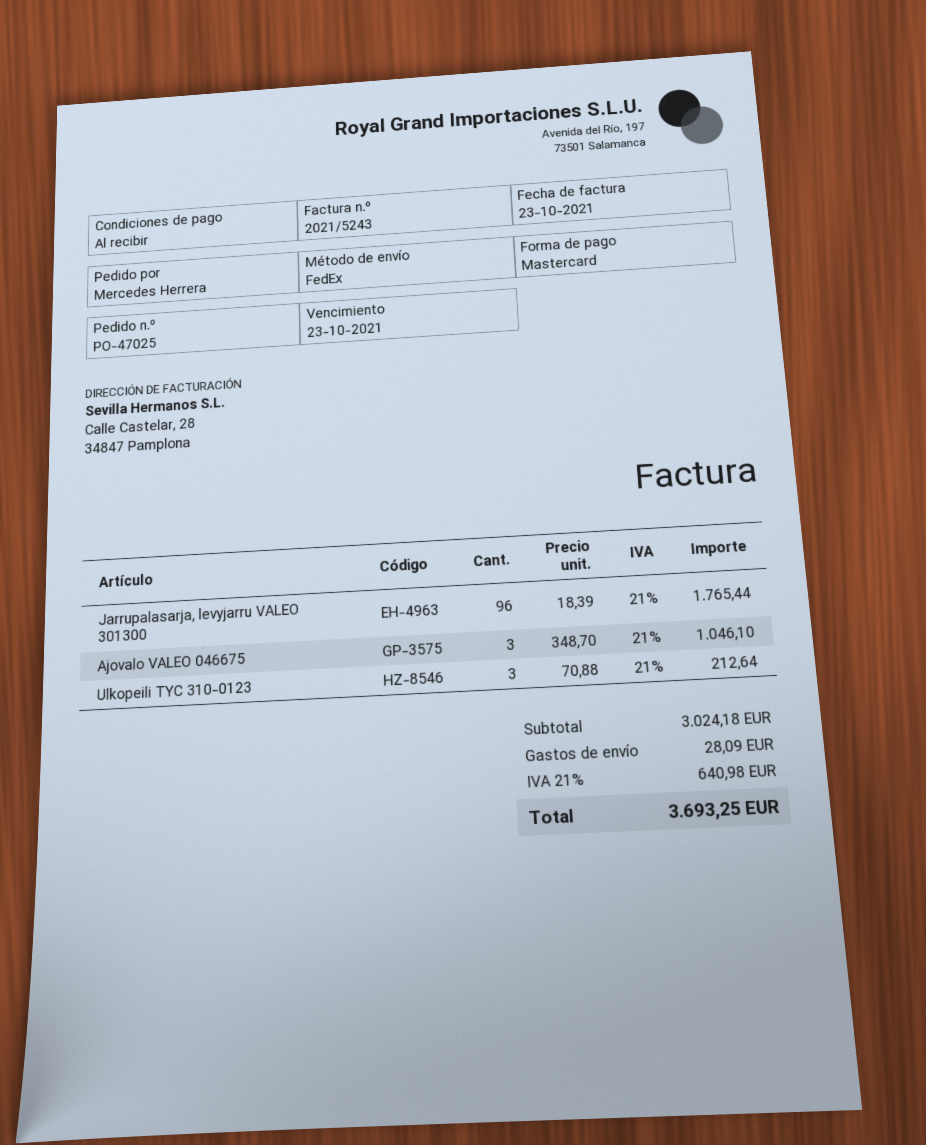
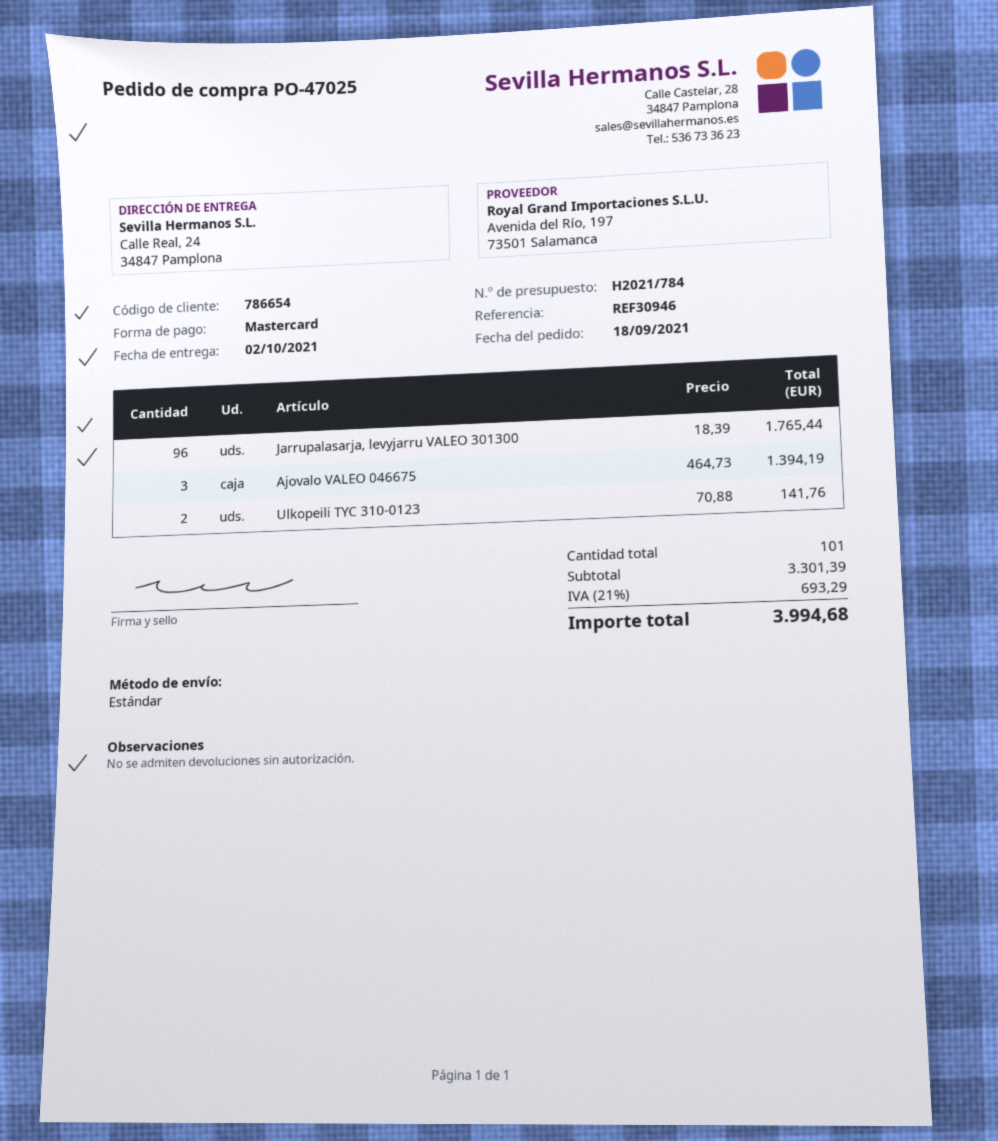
shipping method: FedEx -> standard
Ajovalo VALEO 046675: 3 x 348.70 = 1046.10 -> 3 x 464.73 = 1394.19
Ulkopeili TYC 310-0123: 3 x 70.88 = 212.64 -> 2 x 70.88 = 141.76
subtotal: 3024.18 -> 3301.39
shipping: 28.09 -> none
tax: 21% = 640.98 -> 21% = 693.29
total: 3693.25 -> 3994.68

